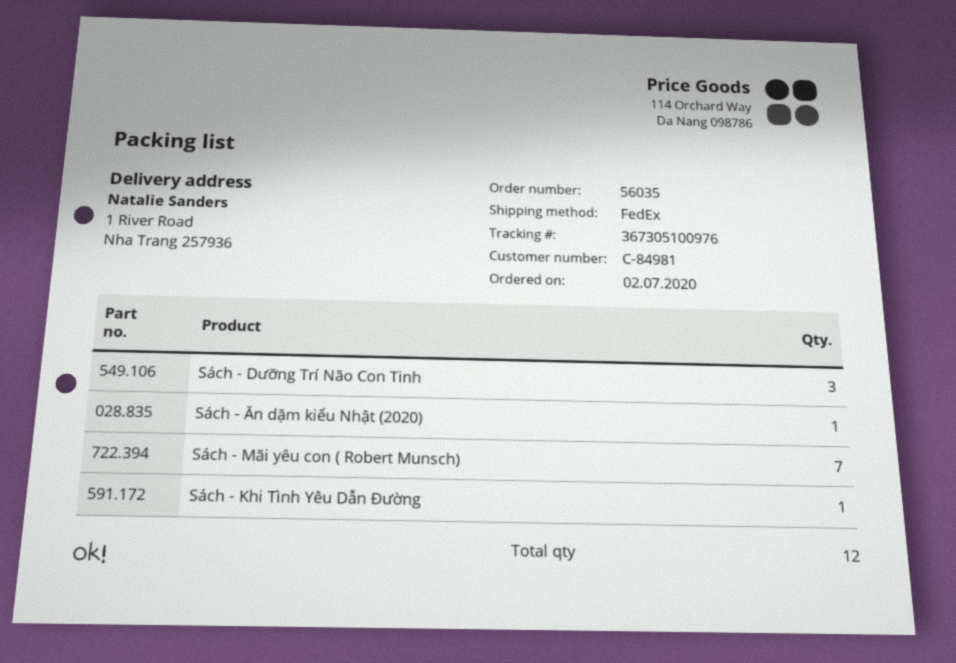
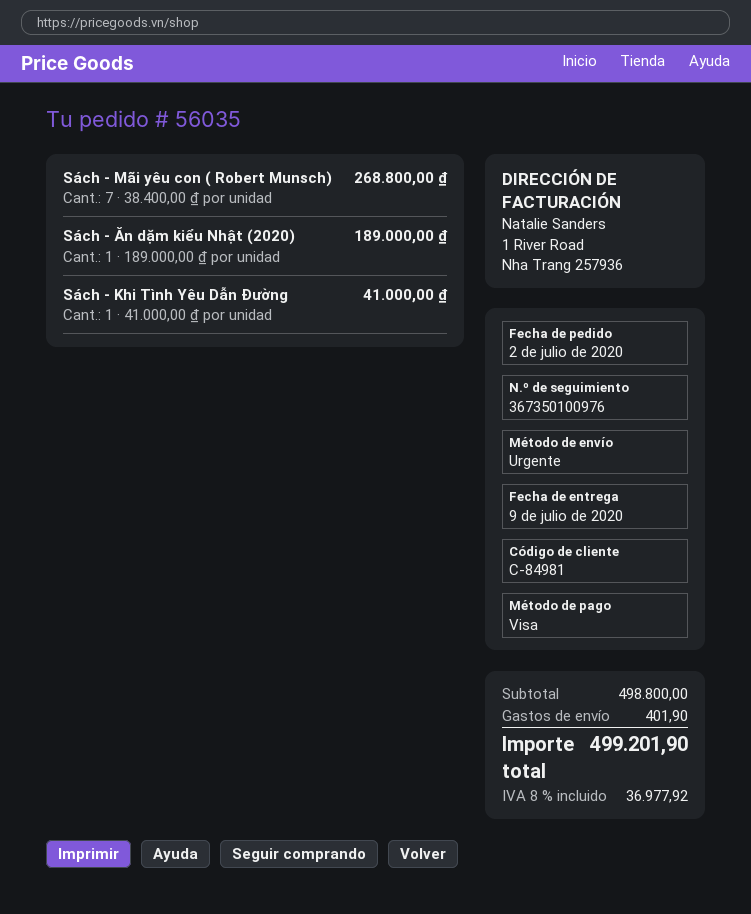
shipping method: FedEx -> express
tracking number: 367305100976 -> 367350100976
Sách - Dưỡng Trí Não Con Tinh: 3 -> none

